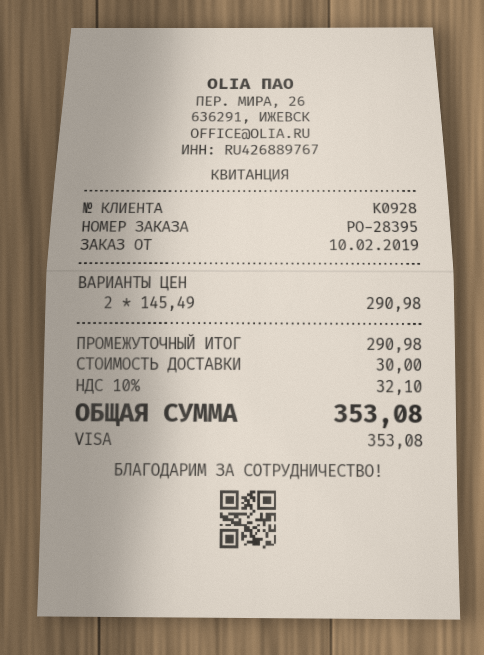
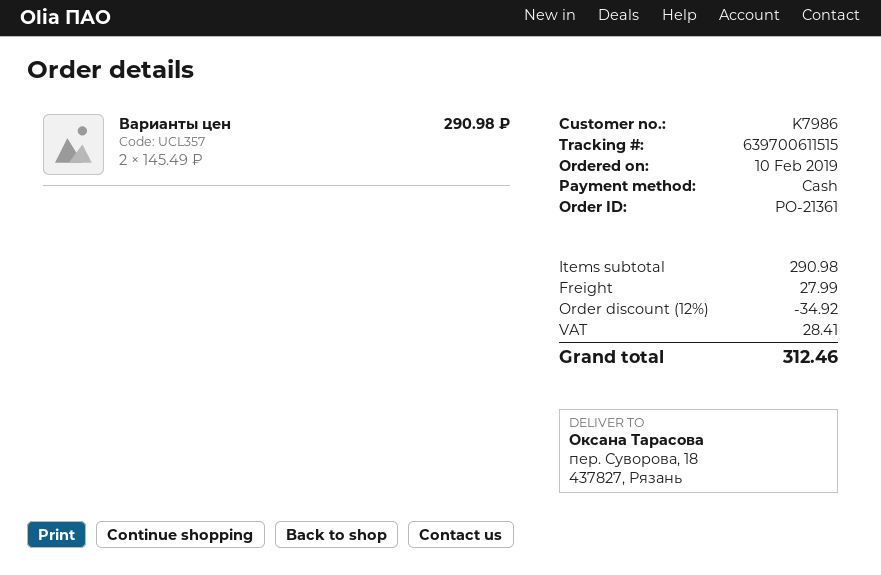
order number: PO-28395 -> PO-21361
customer number: K0928 -> K7986
payment method: Visa -> cash
discount: none -> 12% = 34.92
shipping: 30.00 -> 27.99
tax: 32.10 -> 28.41
total: 353.08 -> 312.46

